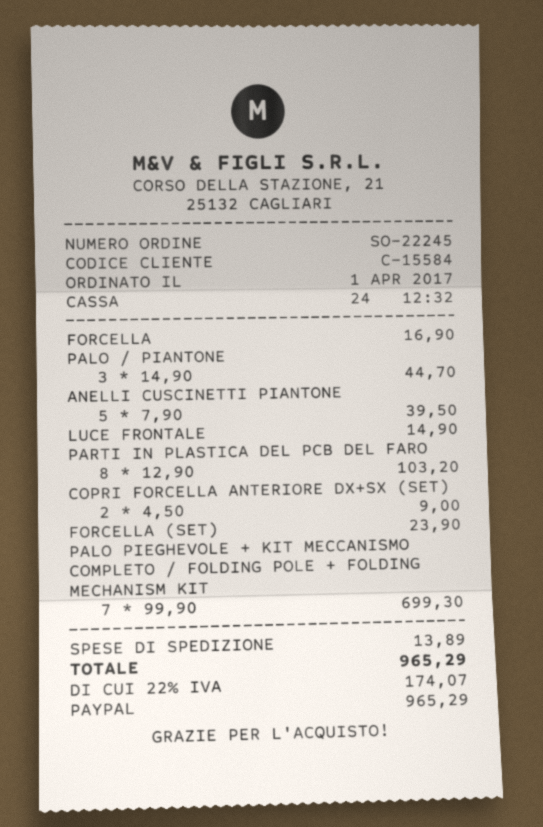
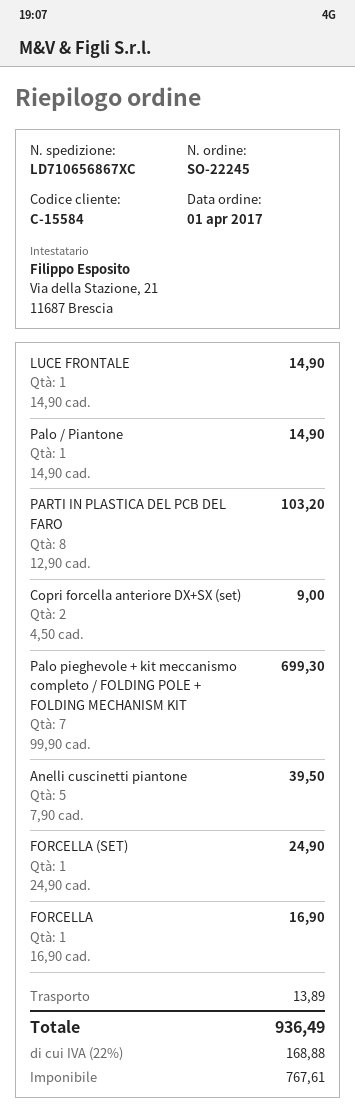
PALO / PIANTONE: 3 x 14.90 = 44.70 -> 1 x 14.90 = 14.90
FORCELLA (SET): 1 x 23.90 = 23.90 -> 1 x 24.90 = 24.90
tax: 22% = 174.07 -> 22% = 168.88
total: 965.29 -> 936.49

